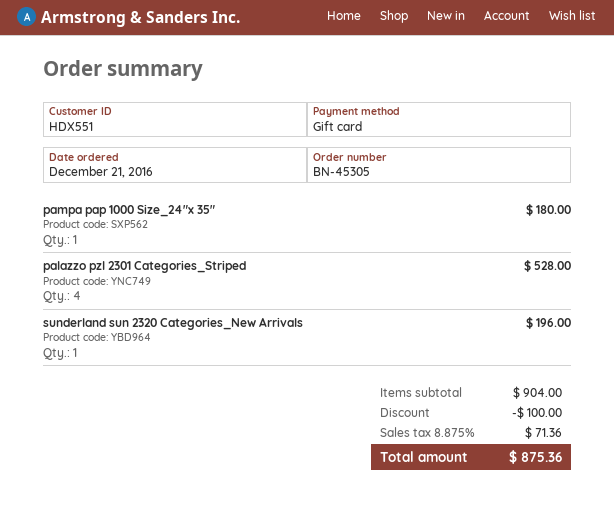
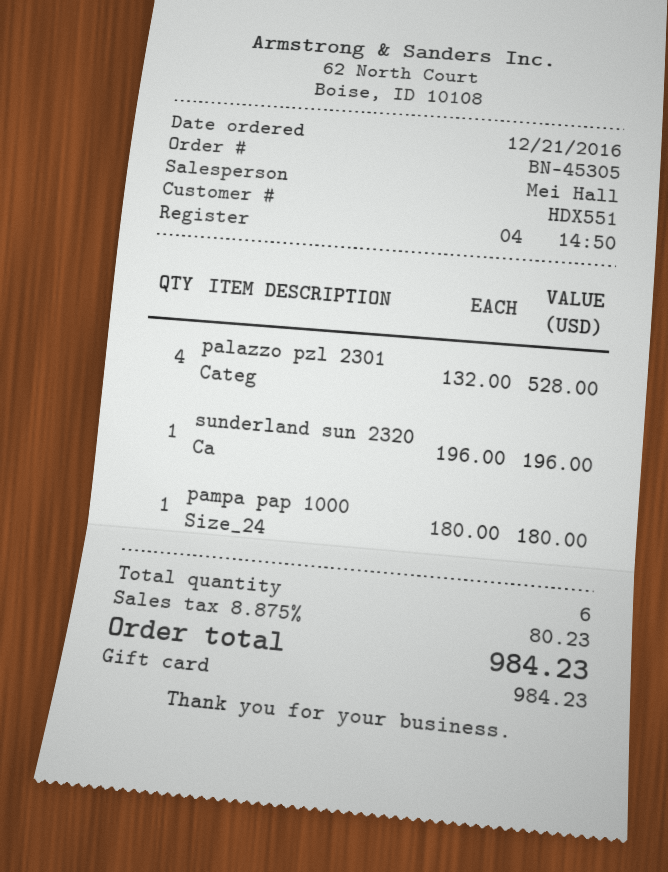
discount: 100.00 -> none
tax: 8.875% = 71.36 -> 8.875% = 80.23
total: 875.36 -> 984.23

